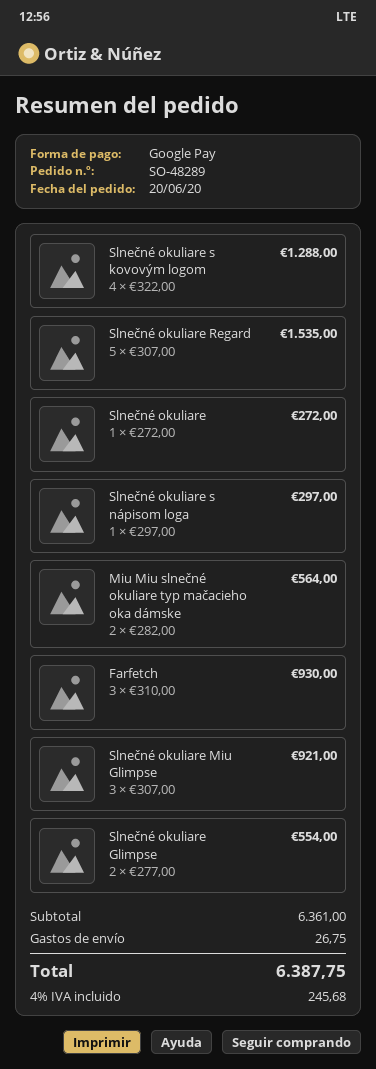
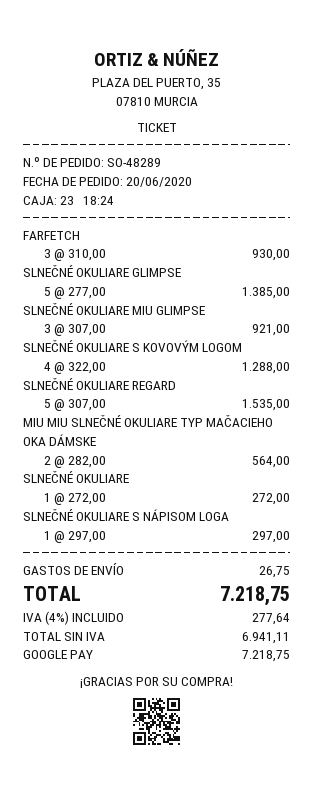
Slnečné okuliare Glimpse: 2 x 277.00 = 554.00 -> 5 x 277.00 = 1385.00
tax: 4% = 245.68 -> 4% = 277.64
total: 6387.75 -> 7218.75

